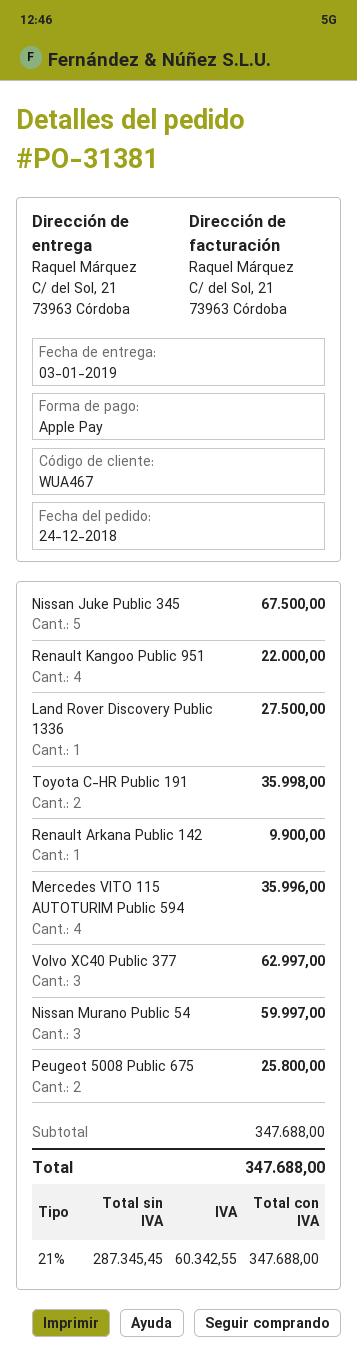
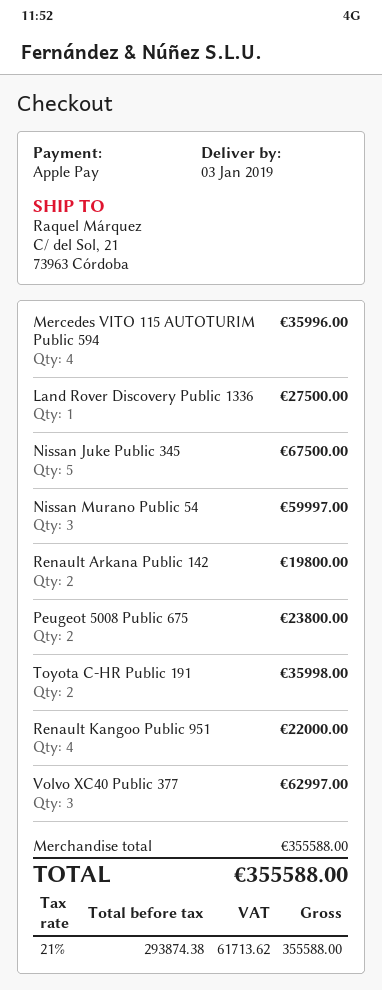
Renault Arkana Public 142: 1 for 9900.00 -> 2 for 19800.00
Peugeot 5008 Public 675: 2 for 25800.00 -> 2 for 23800.00
subtotal: 347688.00 -> 355588.00
net: 287345.45 -> 293874.38
tax: 21% = 60342.55 -> 21% = 61713.62
total: 347688.00 -> 355588.00

